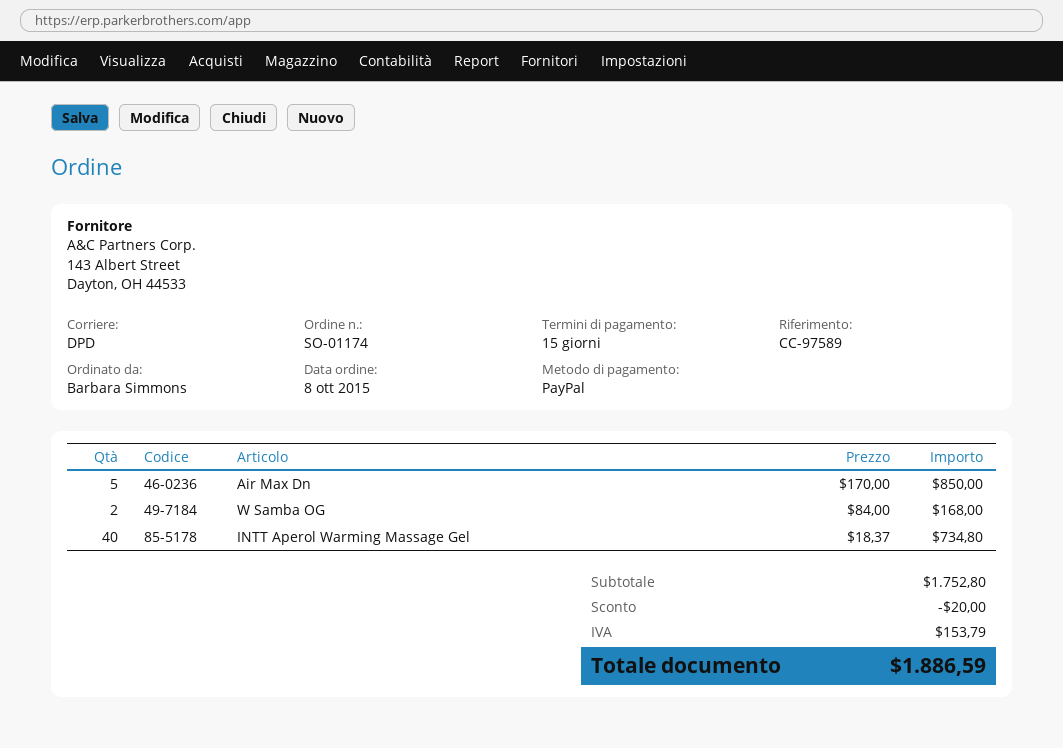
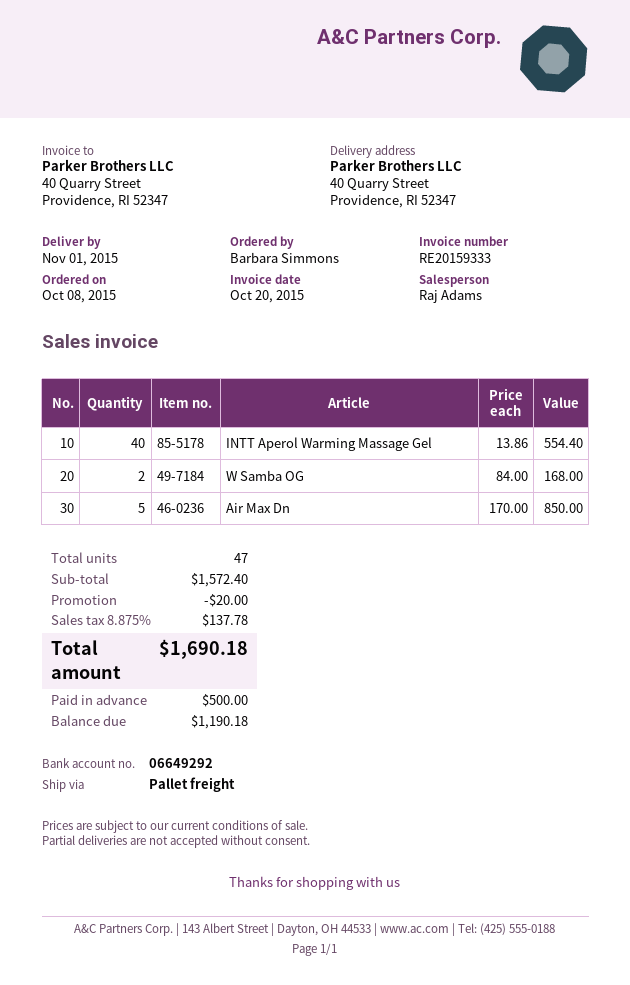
shipping method: DPD -> pallet freight
INTT Aperol Warming Massage Gel: 40 x 18.37 = 734.80 -> 40 x 13.86 = 554.40
subtotal: 1752.80 -> 1572.40
tax: 153.79 -> 137.78
total: 1886.59 -> 1690.18

